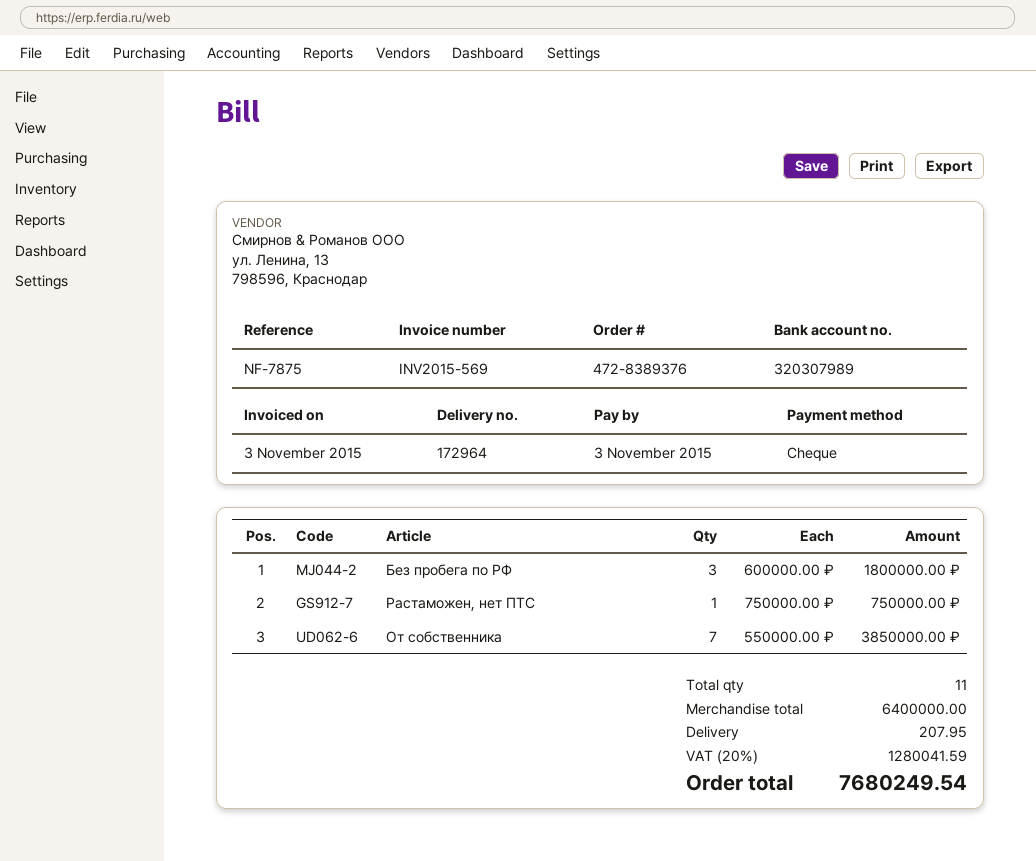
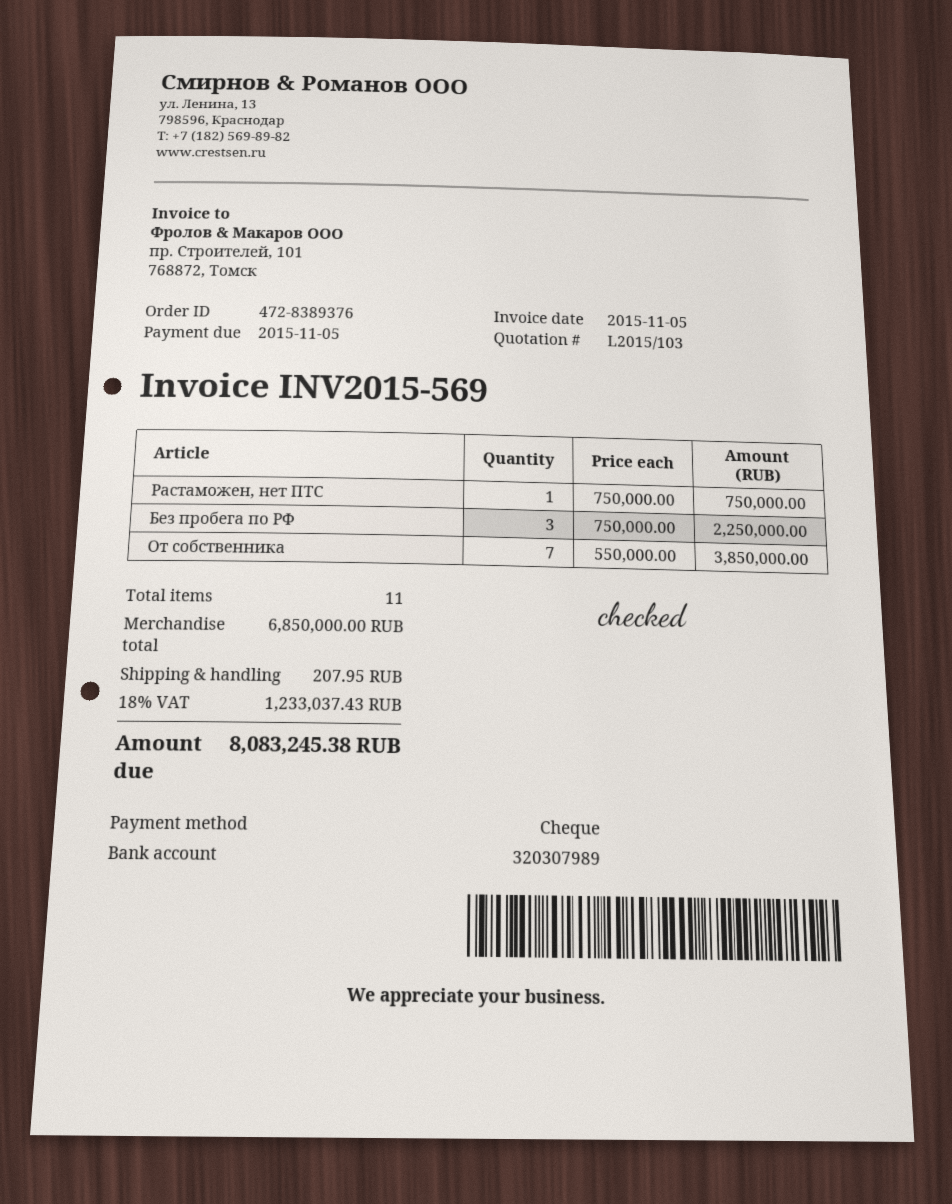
invoice date: 2015-11-03 -> 2015-11-05
due date: 2015-11-03 -> 2015-11-05
Без пробега по РФ: 3 x 600000.00 = 1800000.00 -> 3 x 750000.00 = 2250000.00
subtotal: 6400000.00 -> 6850000.00
tax: 20% = 1280041.59 -> 18% = 1233037.43
total: 7680249.54 -> 8083245.38

